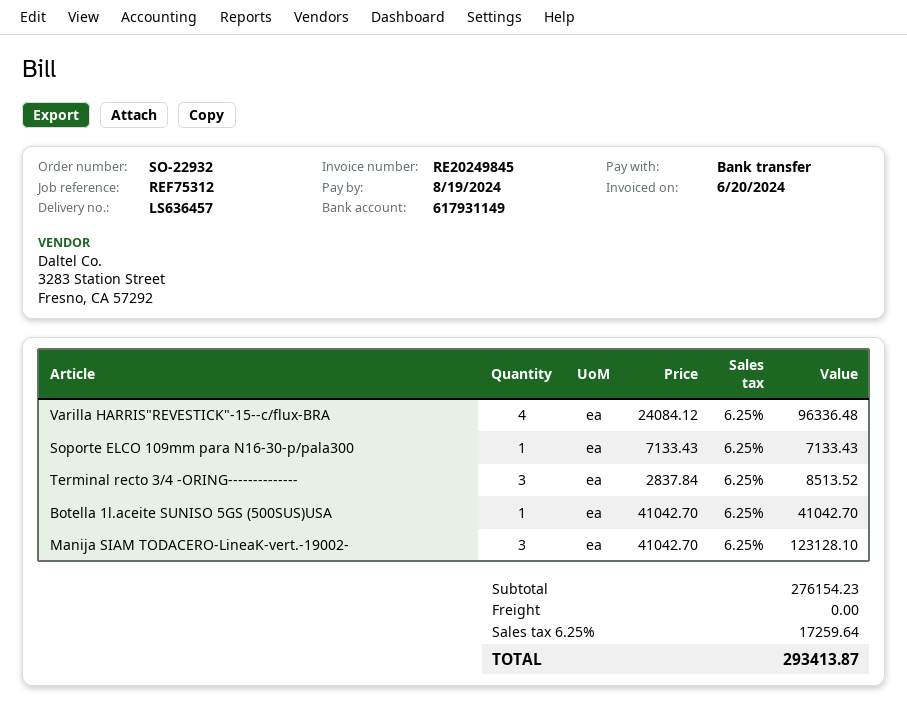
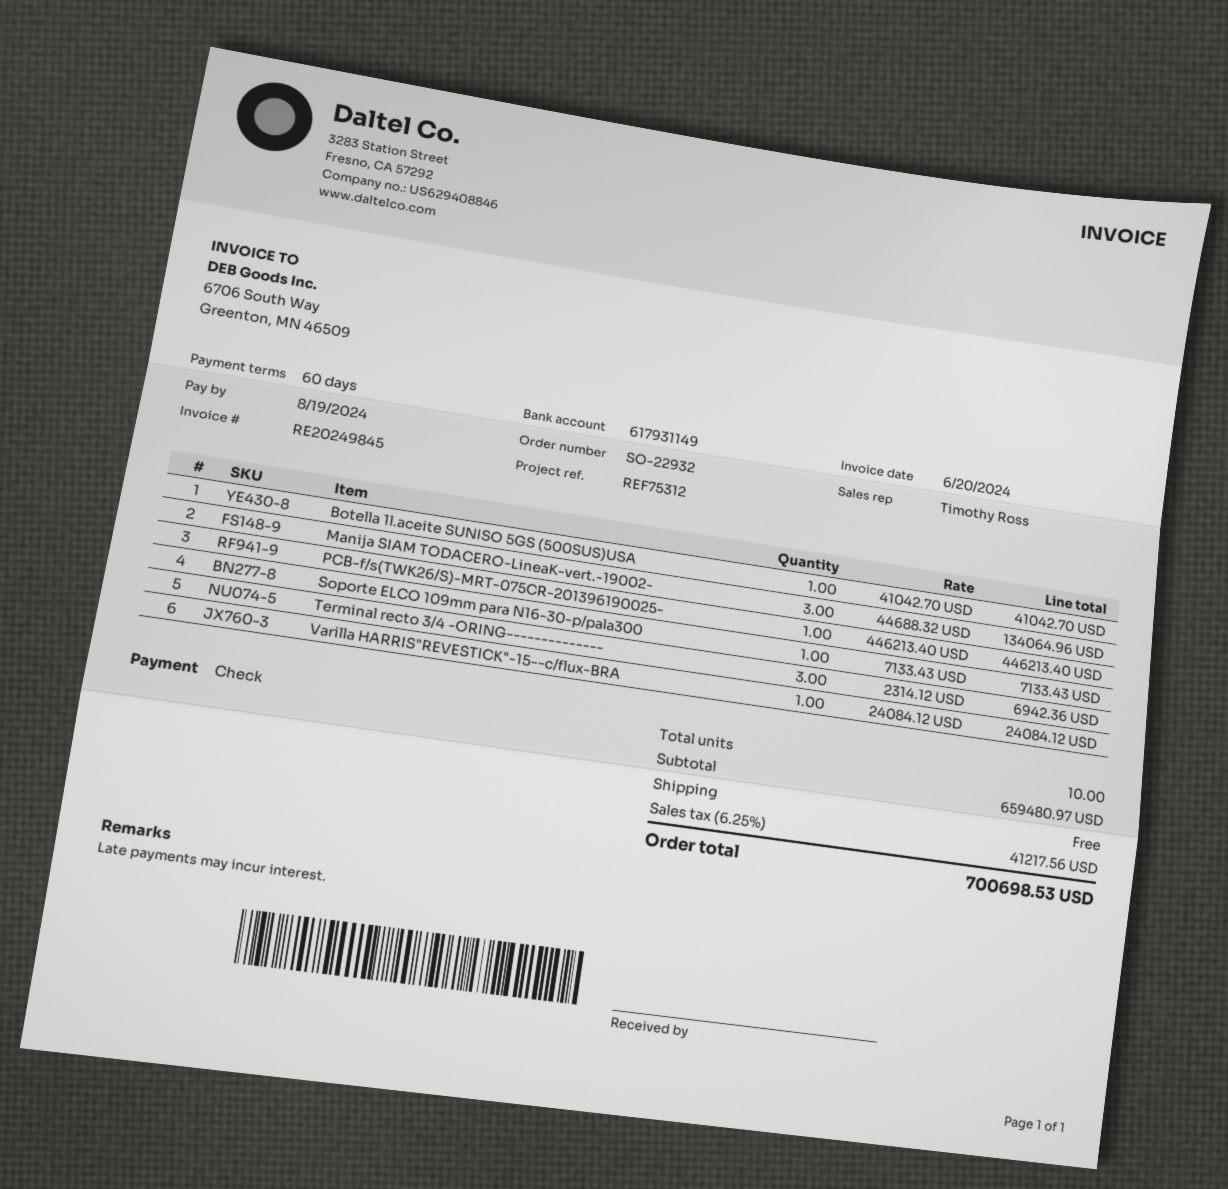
payment method: bank transfer -> cheque
Varilla HARRIS"REVESTICK"-15--c/flux-BRA: 4 x 24084.12 = 96336.48 -> 1 x 24084.12 = 24084.12
Terminal recto 3/4 -ORING--------------: 3 x 2837.84 = 8513.52 -> 3 x 2314.12 = 6942.36
Manija SIAM TODACERO-LineaK-vert.-19002-: 3 x 41042.70 = 123128.10 -> 3 x 44688.32 = 134064.96
PCB-f/s(TWK26/S)-MRT-075CR-201396190025-: none -> 1 x 446213.40 = 446213.40
subtotal: 276154.23 -> 659480.97
tax: 6.25% = 17259.64 -> 6.25% = 41217.56
total: 293413.87 -> 700698.53

